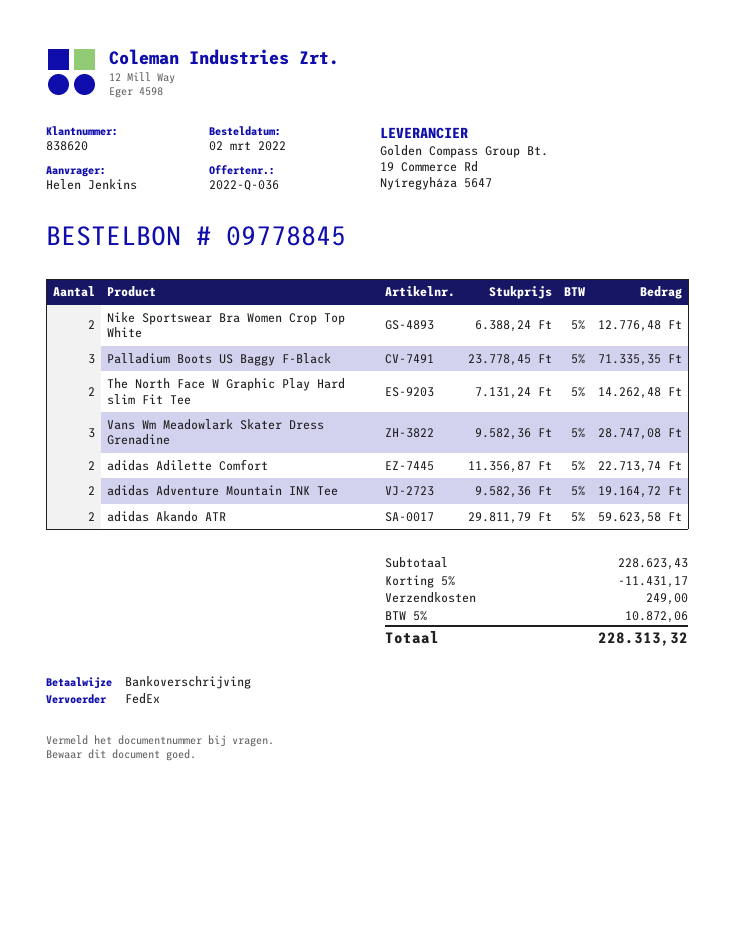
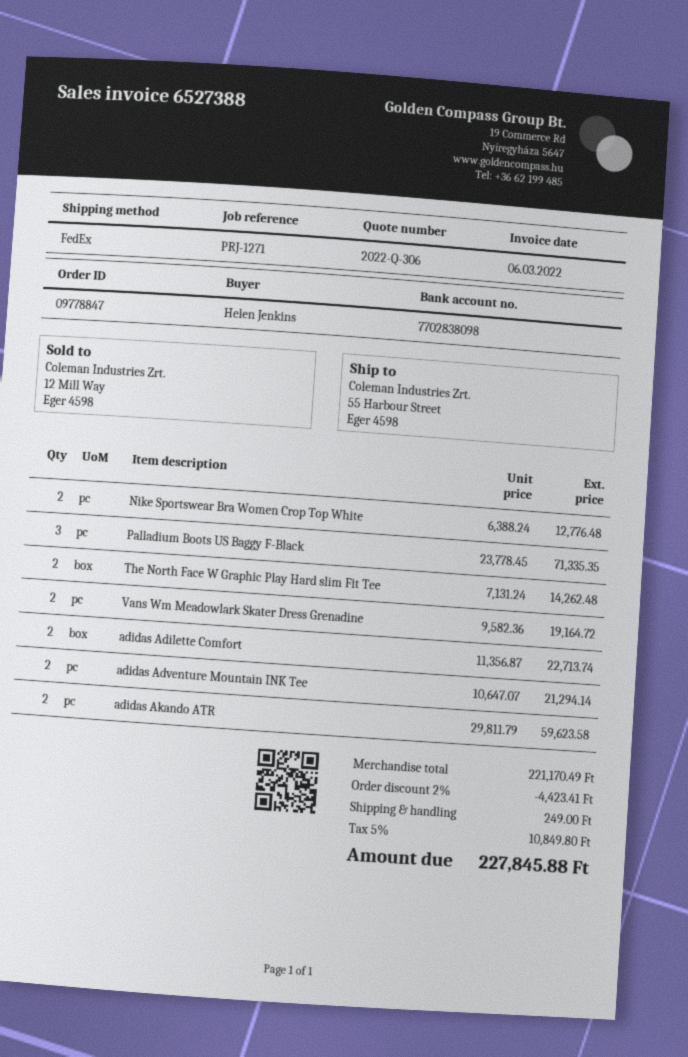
quote number: 2022-Q-036 -> 2022-Q-306
order number: 09778845 -> 09778847
Vans Wm Meadowlark Skater Dress Grenadine: 3 x 9582.36 = 28747.08 -> 2 x 9582.36 = 19164.72
adidas Adventure Mountain INK Tee: 2 x 9582.36 = 19164.72 -> 2 x 10647.07 = 21294.14
subtotal: 228623.43 -> 221170.49
discount: 5% = 11431.17 -> 2% = 4423.41
tax: 5% = 10872.06 -> 5% = 10849.80
total: 228313.32 -> 227845.88

